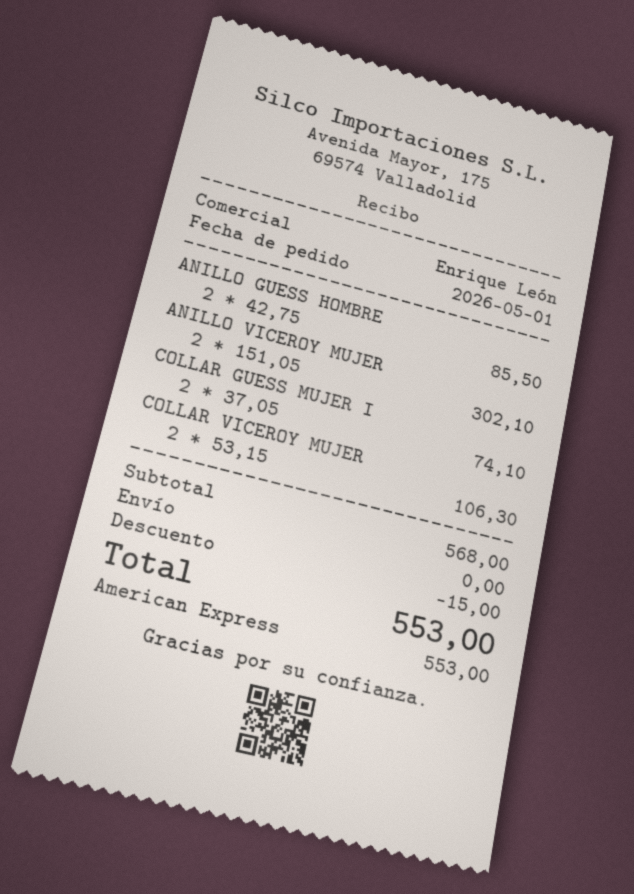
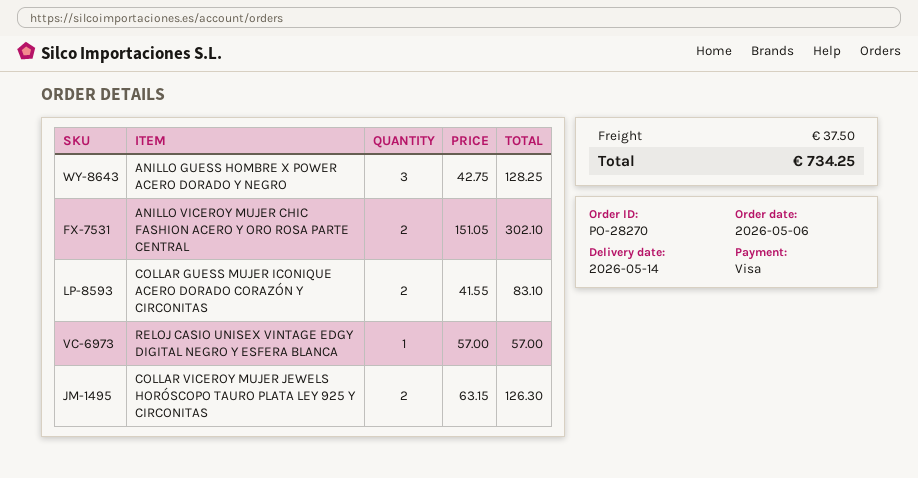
order date: 2026-05-01 -> 2026-05-06
payment method: American Express -> Visa
ANILLO GUESS HOMBRE: 2 x 42.75 = 85.50 -> 3 x 42.75 = 128.25
COLLAR GUESS MUJER I: 2 x 37.05 = 74.10 -> 2 x 41.55 = 83.10
COLLAR VICEROY MUJER: 2 x 53.15 = 106.30 -> 2 x 63.15 = 126.30
RELOJ CASIO UNISEX VINTAGE EDGY DIGITAL NEGRO Y ESFERA BLANCA: none -> 1 x 57.00 = 57.00
discount: 15.00 -> none
shipping: 0.00 -> 37.50
total: 553.00 -> 734.25

